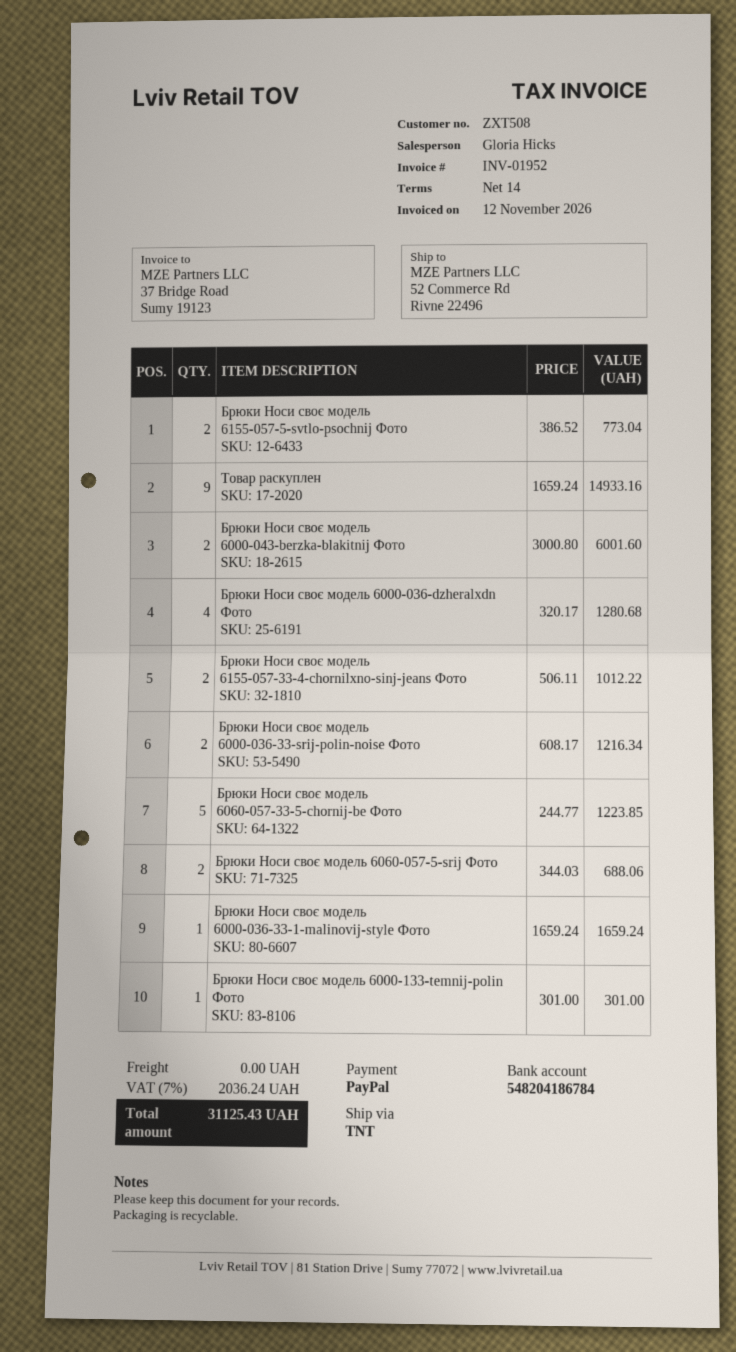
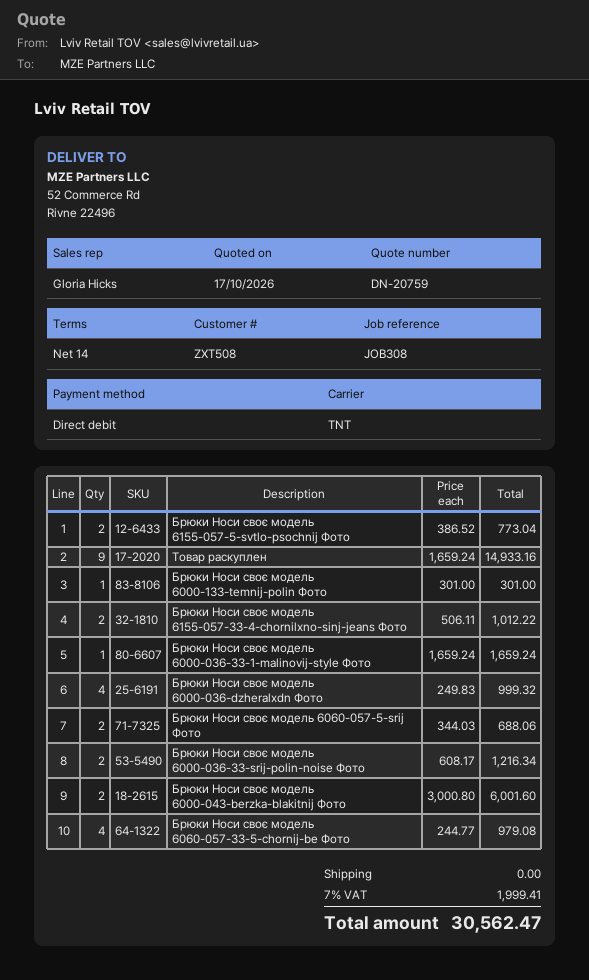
payment method: PayPal -> direct debit
Брюки Носи своє модель 6000-036-dzheralxdn Фото: 4 x 320.17 = 1280.68 -> 4 x 249.83 = 999.32
Брюки Носи своє модель 6060-057-33-5-chornij-be Фото: 5 x 244.77 = 1223.85 -> 4 x 244.77 = 979.08
tax: 7% = 2036.24 -> 7% = 1999.41
total: 31125.43 -> 30562.47

